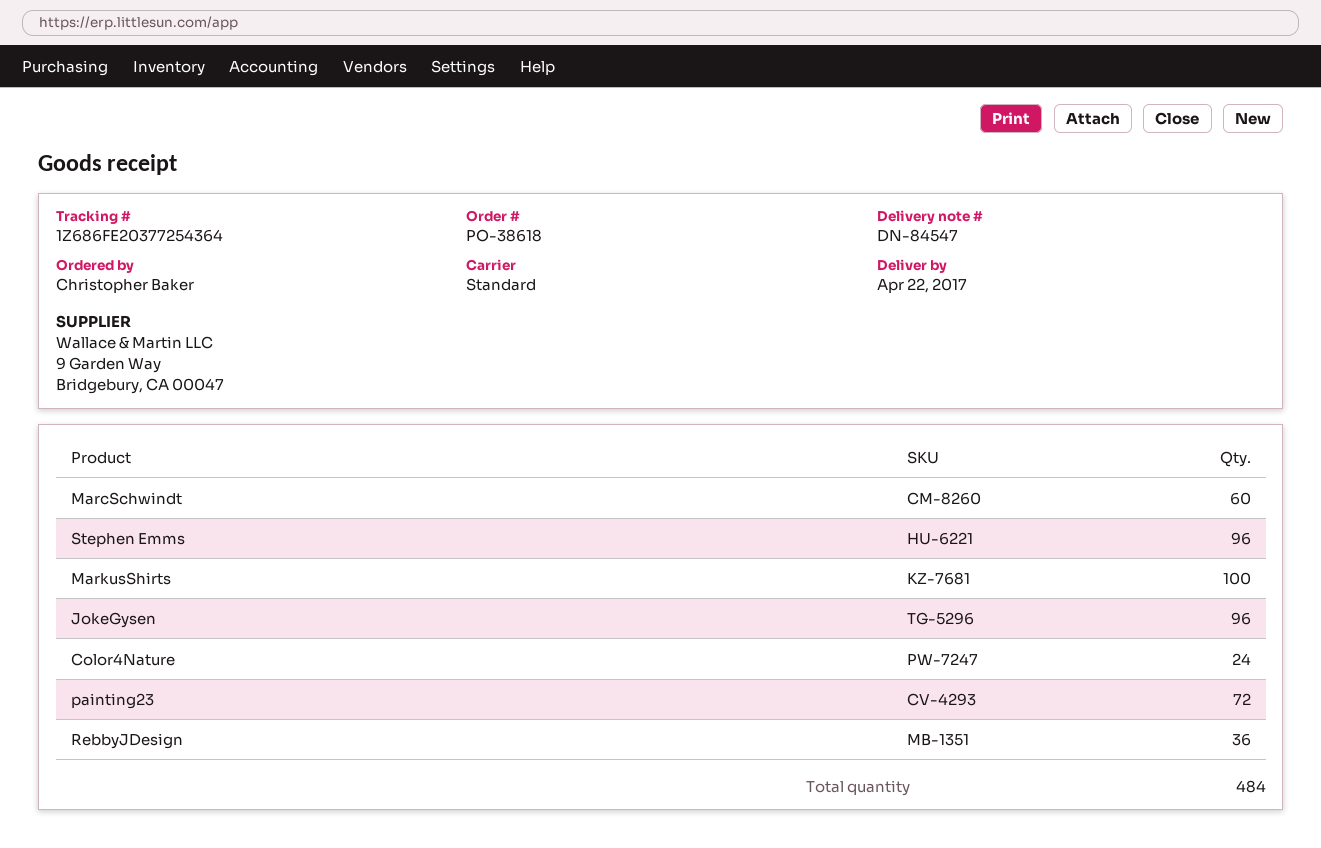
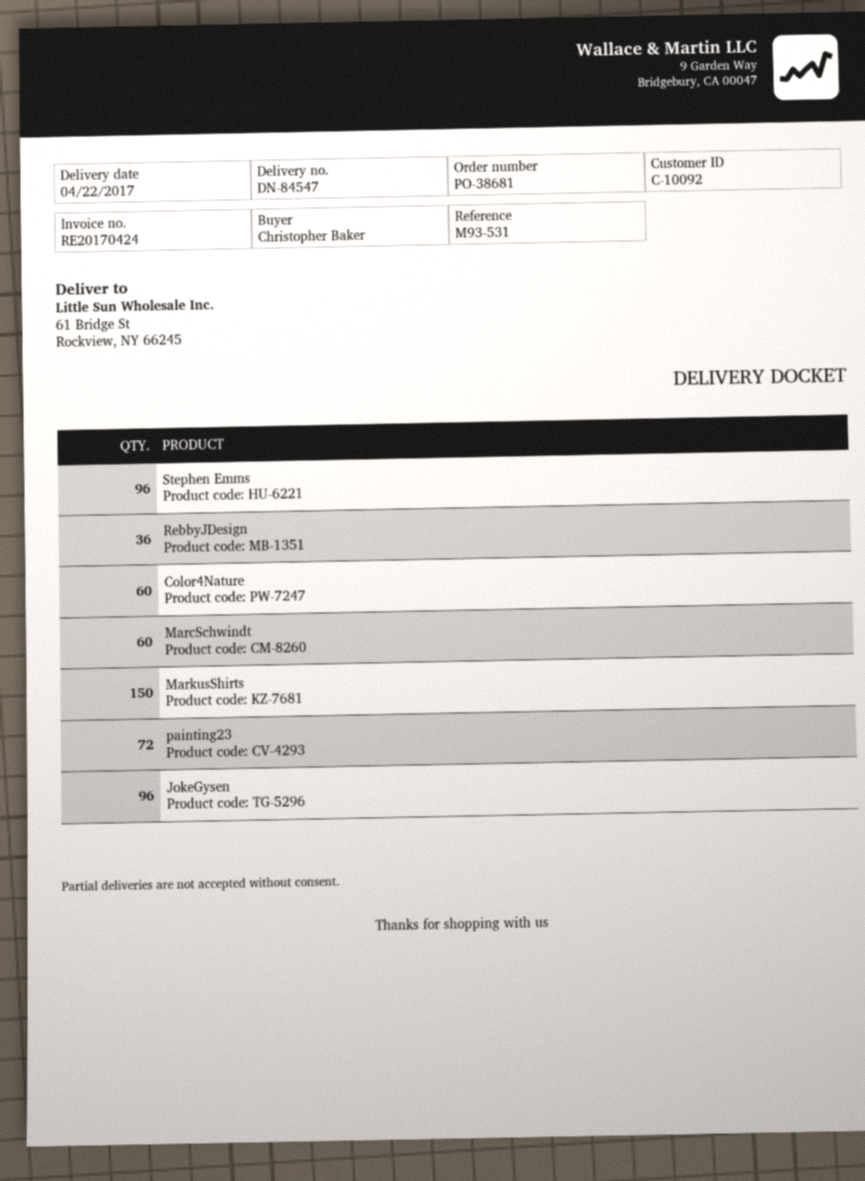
order number: PO-38618 -> PO-38681
MarkusShirts: 100 -> 150
Color4Nature: 24 -> 60

